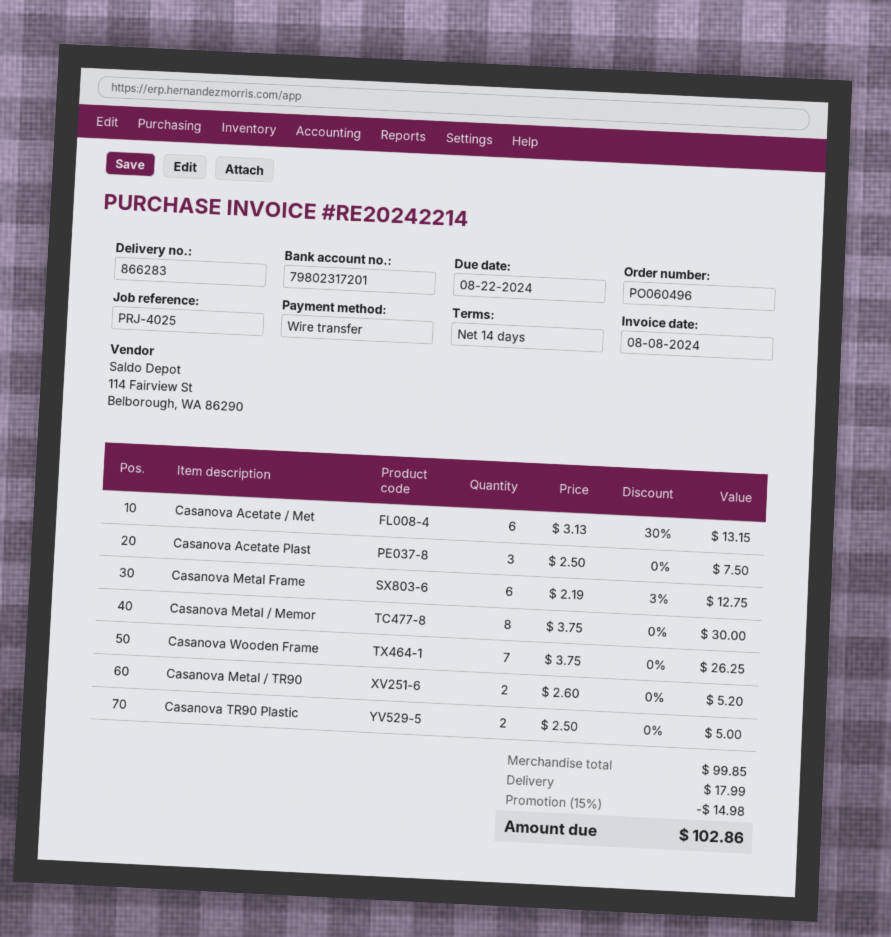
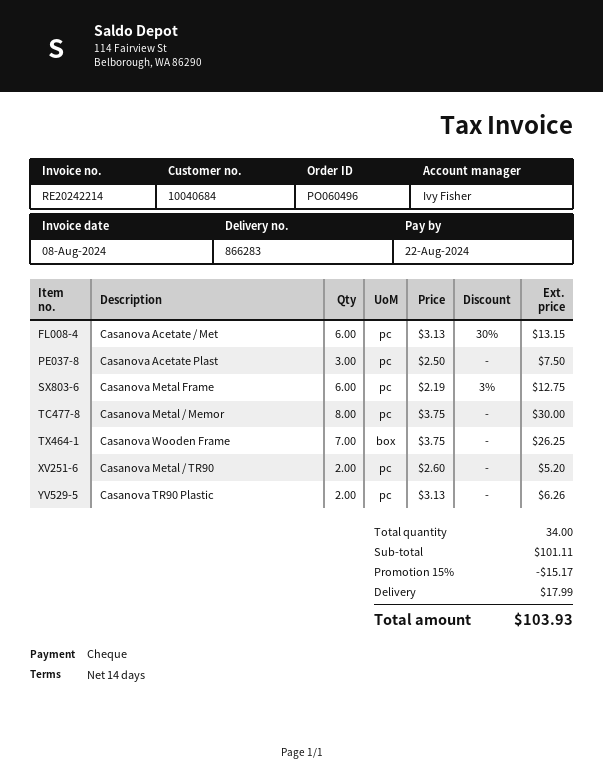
payment method: bank transfer -> cheque
Casanova TR90 Plastic: 2 x 2.50 = 5.00 -> 2 x 3.13 = 6.26
subtotal: 99.85 -> 101.11
discount: 15% = 14.98 -> 15% = 15.17
total: 102.86 -> 103.93

